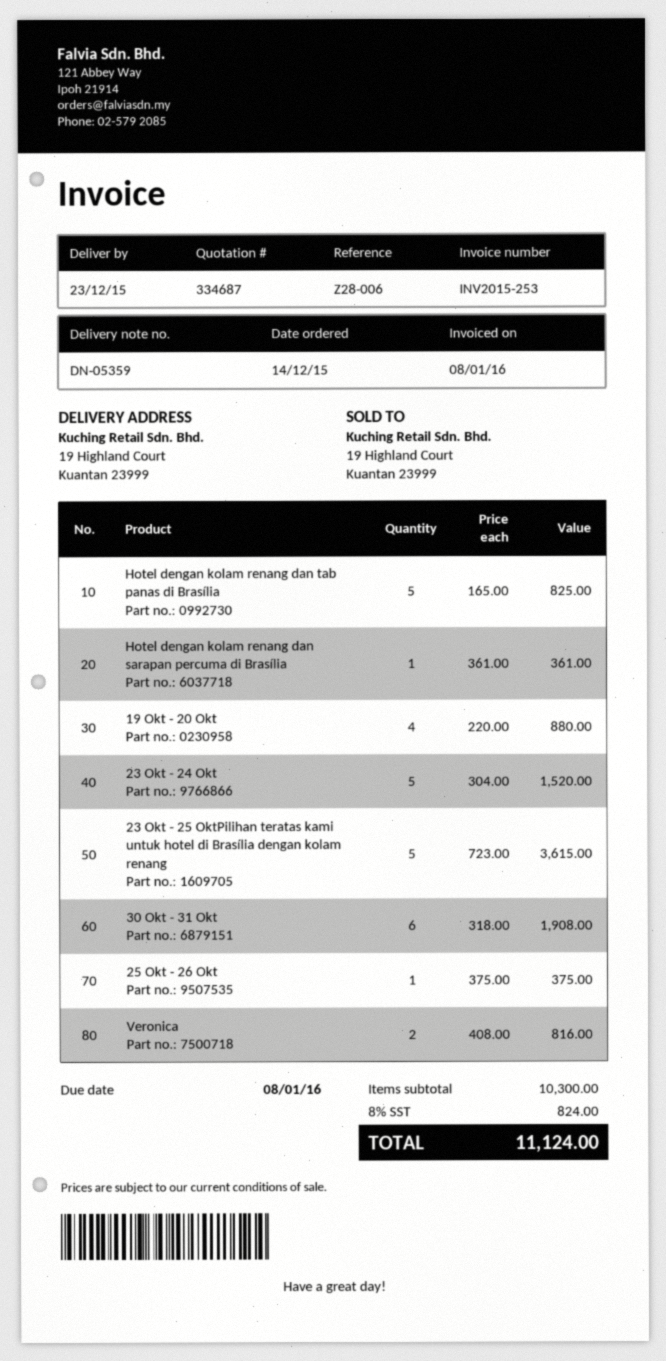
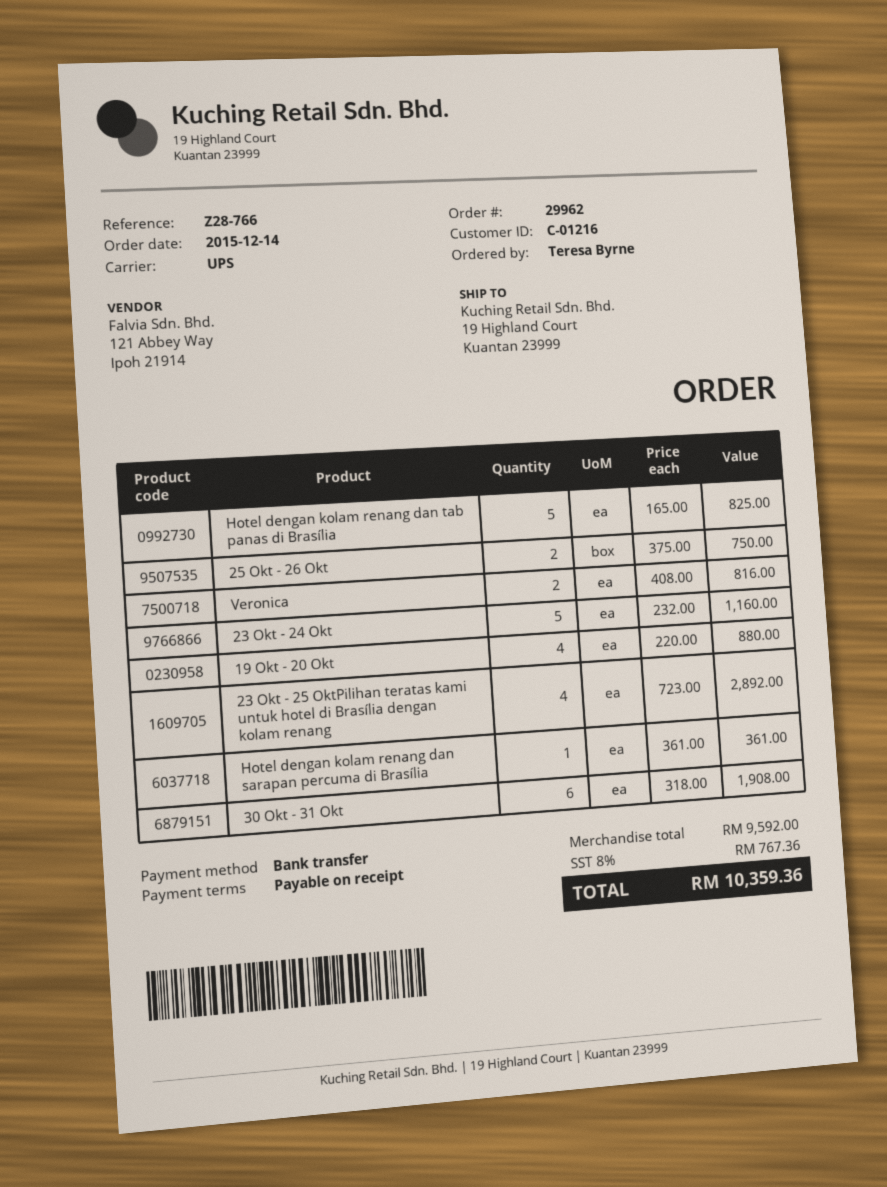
reference: Z28-006 -> Z28-766
23 Okt - 24 Okt: 5 x 304.00 = 1520.00 -> 5 x 232.00 = 1160.00
23 Okt - 25 OktPilihan teratas kami untuk hotel di Brasília dengan kolam renang: 5 x 723.00 = 3615.00 -> 4 x 723.00 = 2892.00
25 Okt - 26 Okt: 1 x 375.00 = 375.00 -> 2 x 375.00 = 750.00
subtotal: 10300.00 -> 9592.00
tax: 8% = 824.00 -> 8% = 767.36
total: 11124.00 -> 10359.36

